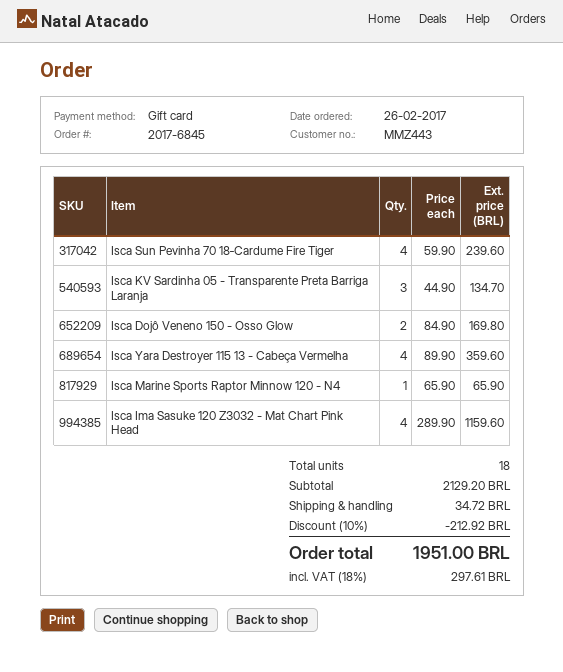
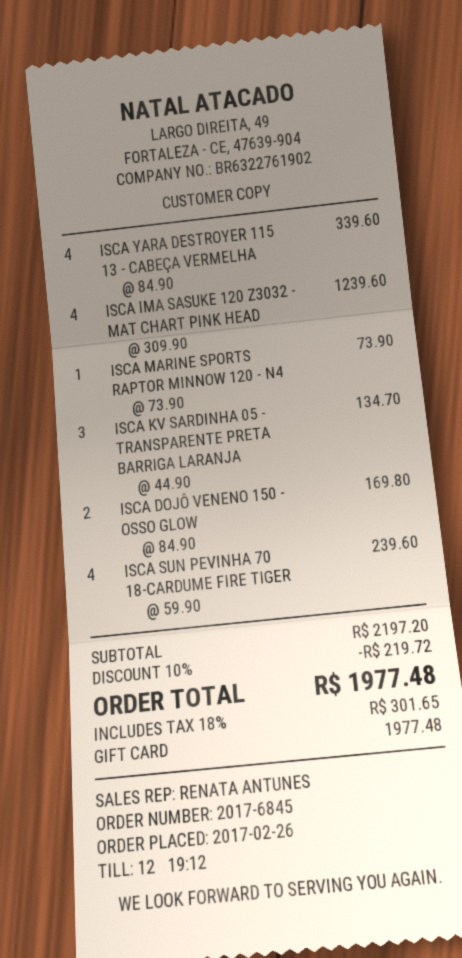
Isca Yara Destroyer 115 13 - Cabeça Vermelha: 4 x 89.90 = 359.60 -> 4 x 84.90 = 339.60
Isca Marine Sports Raptor Minnow 120 - N4: 1 x 65.90 = 65.90 -> 1 x 73.90 = 73.90
Isca Ima Sasuke 120 Z3032 - Mat Chart Pink Head: 4 x 289.90 = 1159.60 -> 4 x 309.90 = 1239.60
subtotal: 2129.20 -> 2197.20
discount: 10% = 212.92 -> 10% = 219.72
shipping: 34.72 -> none
tax: 18% = 297.61 -> 18% = 301.65
total: 1951.00 -> 1977.48

